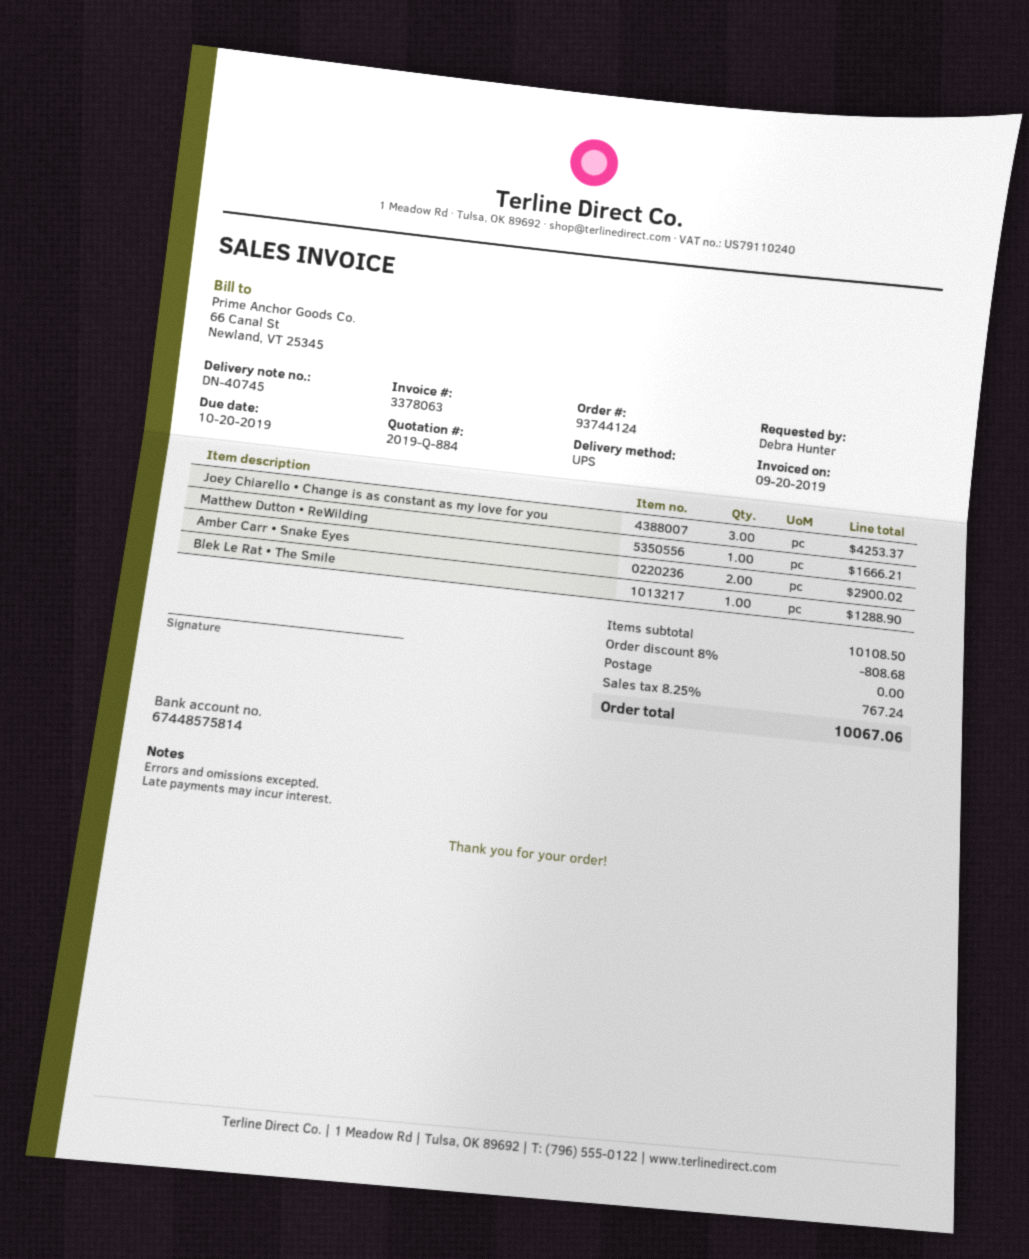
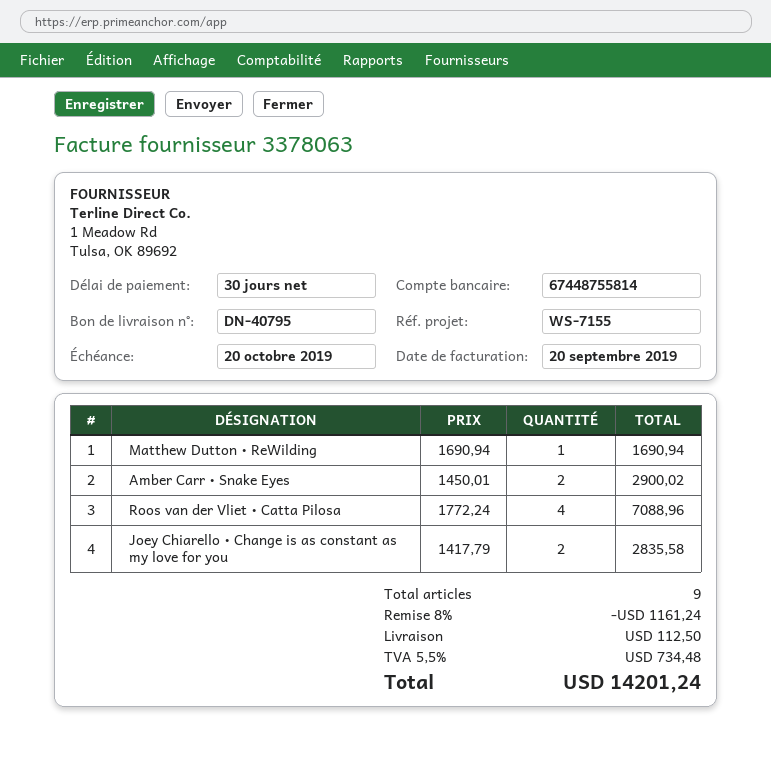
delivery note number: DN-40745 -> DN-40795
bank account: 67448575814 -> 67448755814
Joey Chiarello • Change is as constant as my love for you: 3 for 4253.37 -> 2 for 2835.58
Matthew Dutton • ReWilding: 1 for 1666.21 -> 1 for 1690.94
Blek Le Rat • The Smile: 1 for 1288.90 -> none
Roos van der Vliet • Catta Pilosa: none -> 4 for 7088.96
discount: 8% = 808.68 -> 8% = 1161.24
shipping: 0.00 -> 112.50
tax: 8.25% = 767.24 -> 5.5% = 734.48
total: 10067.06 -> 14201.24

